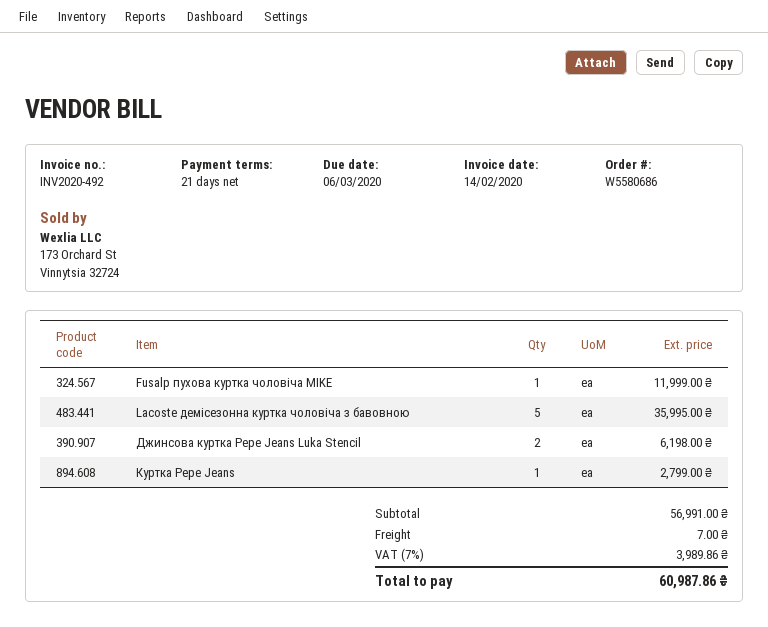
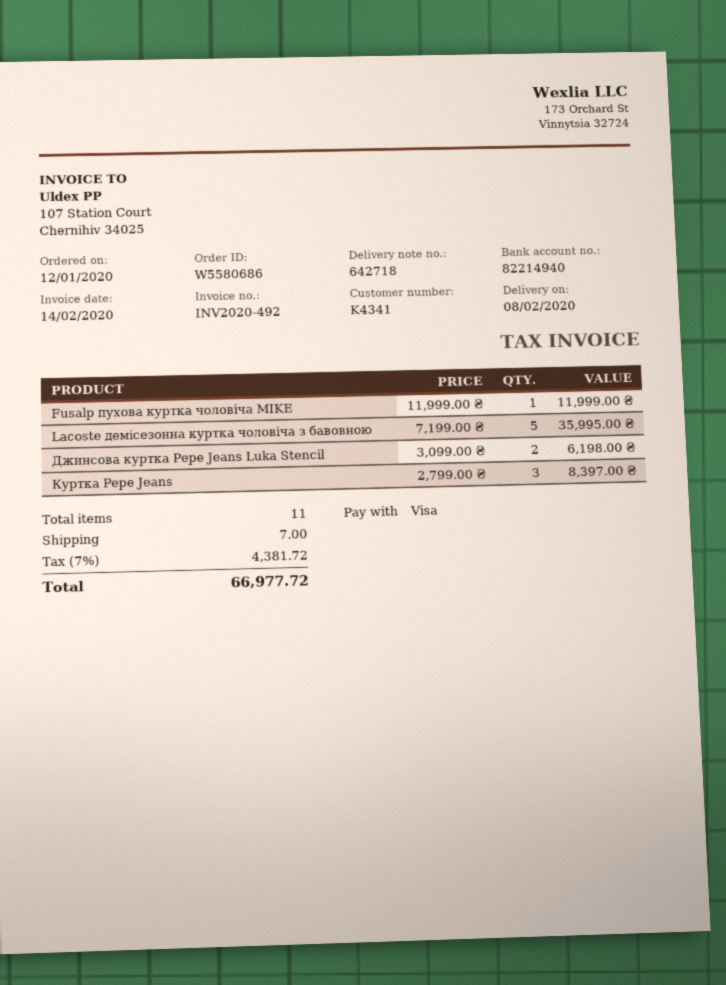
Куртка Pepe Jeans: 1 for 2799.00 -> 3 for 8397.00
tax: 7% = 3989.86 -> 7% = 4381.72
total: 60987.86 -> 66977.72

